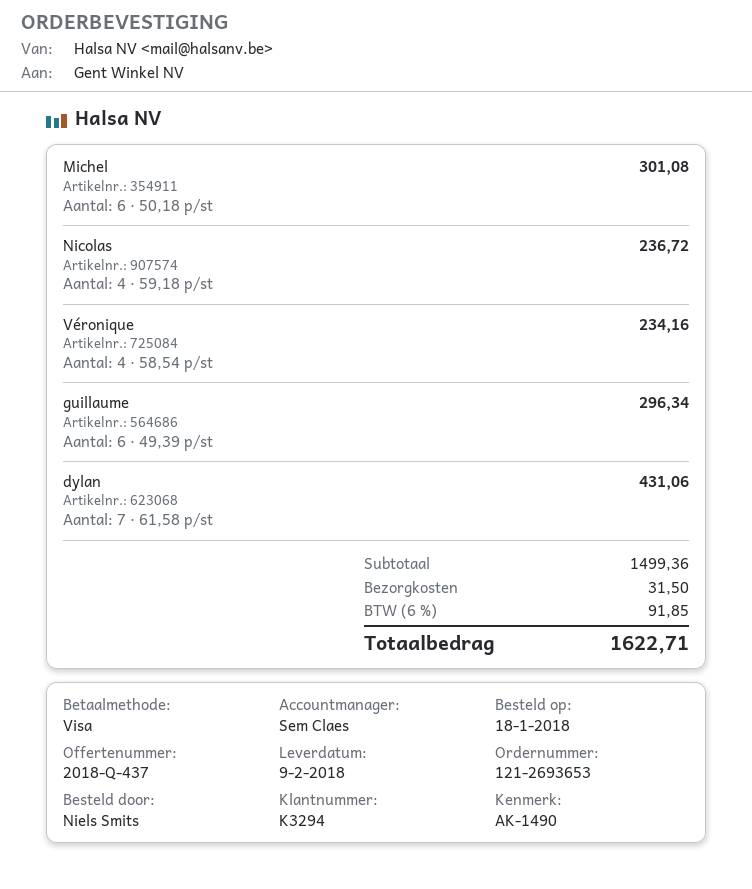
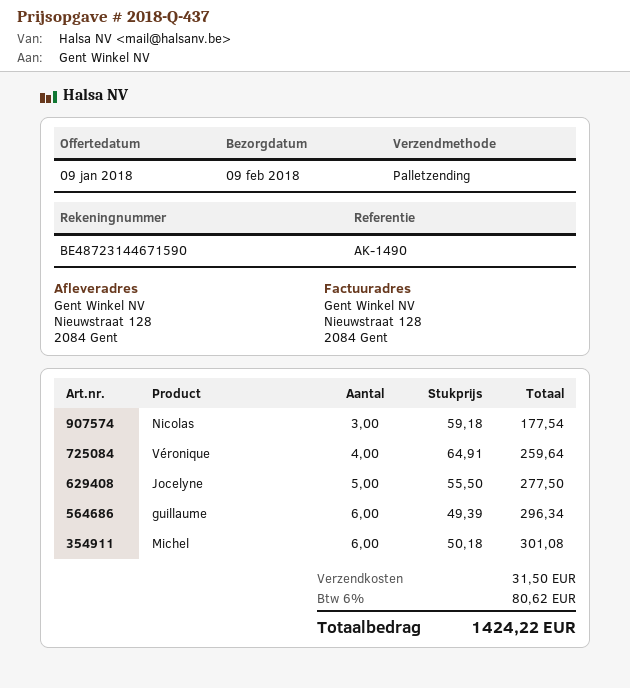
Nicolas: 4 x 59.18 = 236.72 -> 3 x 59.18 = 177.54
Véronique: 4 x 58.54 = 234.16 -> 4 x 64.91 = 259.64
dylan: 7 x 61.58 = 431.06 -> none
Jocelyne: none -> 5 x 55.50 = 277.50
tax: 6% = 91.85 -> 6% = 80.62
total: 1622.71 -> 1424.22

